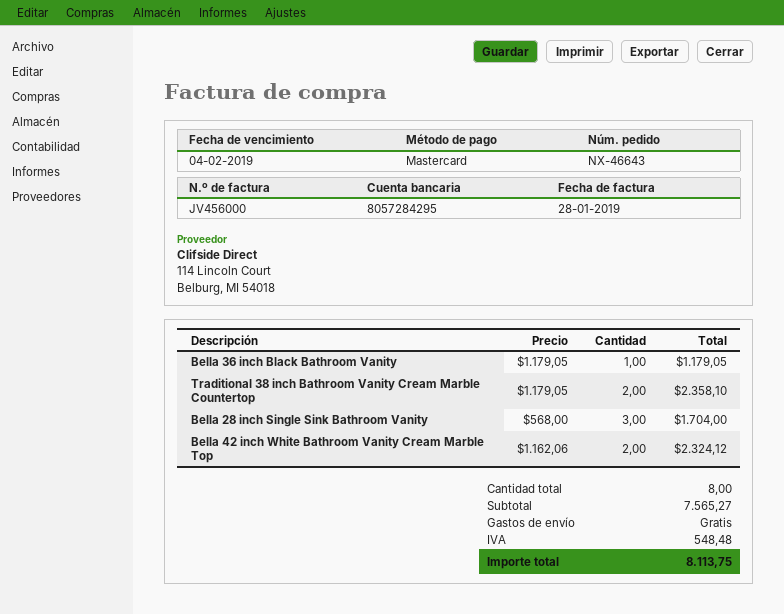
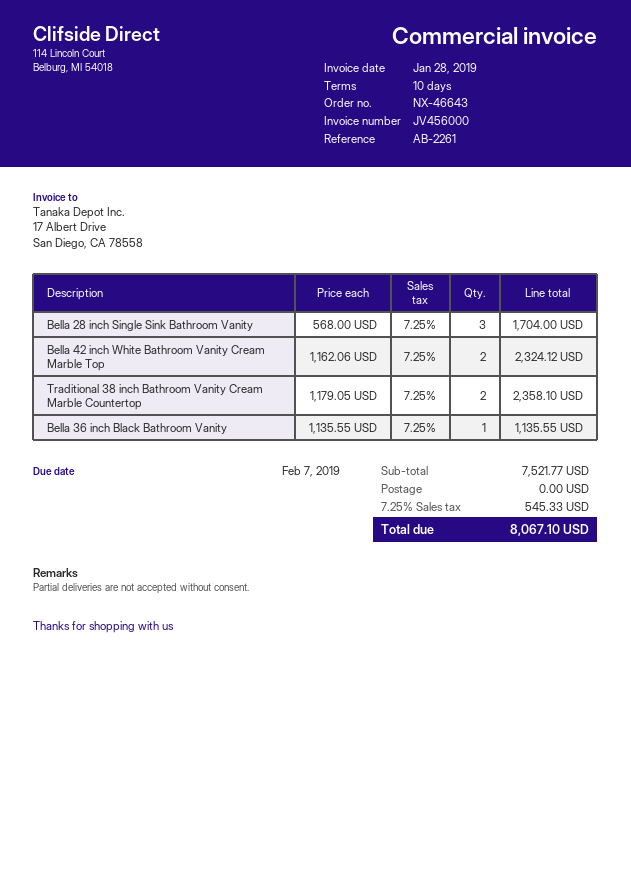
due date: 2019-02-04 -> 2019-02-07
Bella 36 inch Black Bathroom Vanity: 1 x 1179.05 = 1179.05 -> 1 x 1135.55 = 1135.55
subtotal: 7565.27 -> 7521.77
tax: 548.48 -> 545.33
total: 8113.75 -> 8067.10

